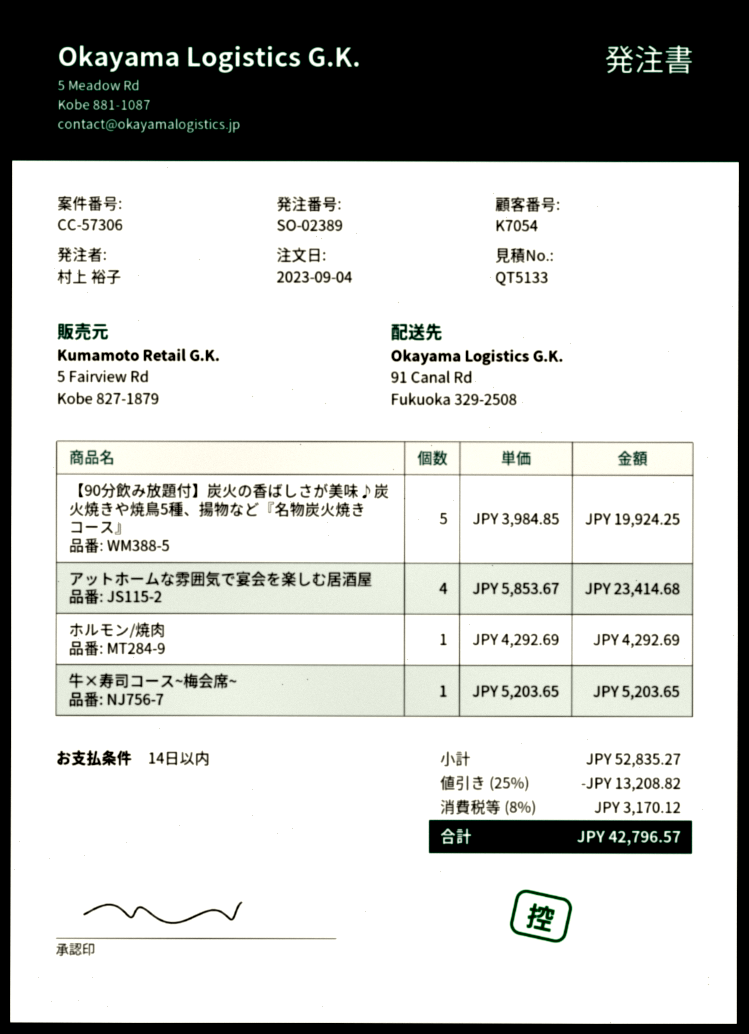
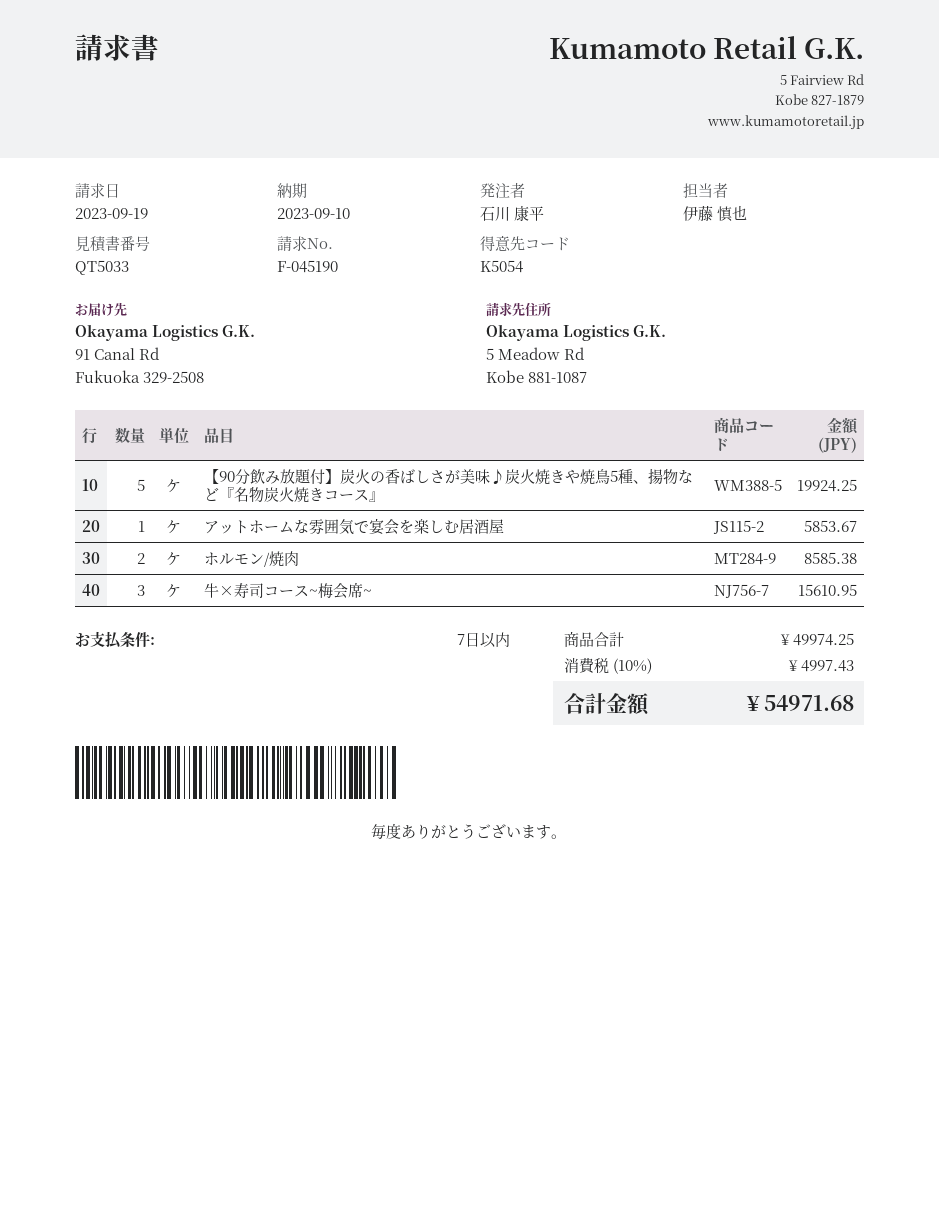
quote number: QT5133 -> QT5033
payment terms: 14 days -> 7 days
customer number: K7054 -> K5054
ordered by: 村上 裕子 -> 石川 康平
アットホームな雰囲気で宴会を楽しむ居酒屋: 4 for 23414.68 -> 1 for 5853.67
ホルモン/焼肉: 1 for 4292.69 -> 2 for 8585.38
牛×寿司コース~梅会席~: 1 for 5203.65 -> 3 for 15610.95
subtotal: 52835.27 -> 49974.25
discount: 25% = 13208.82 -> none
tax: 8% = 3170.12 -> 10% = 4997.43
total: 42796.57 -> 54971.68

